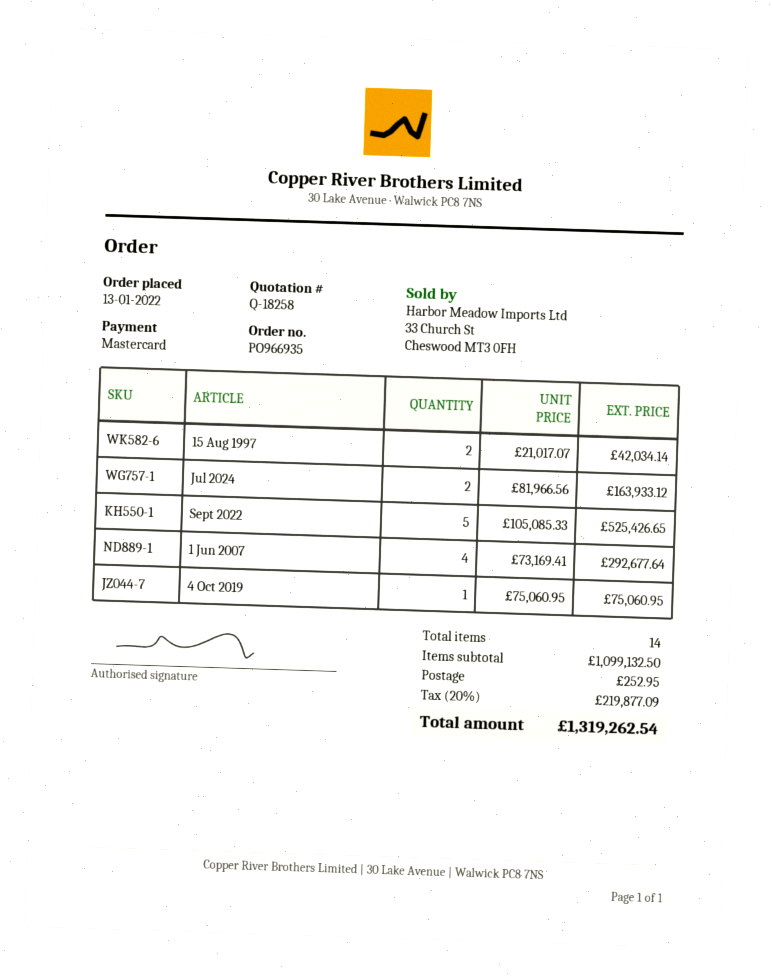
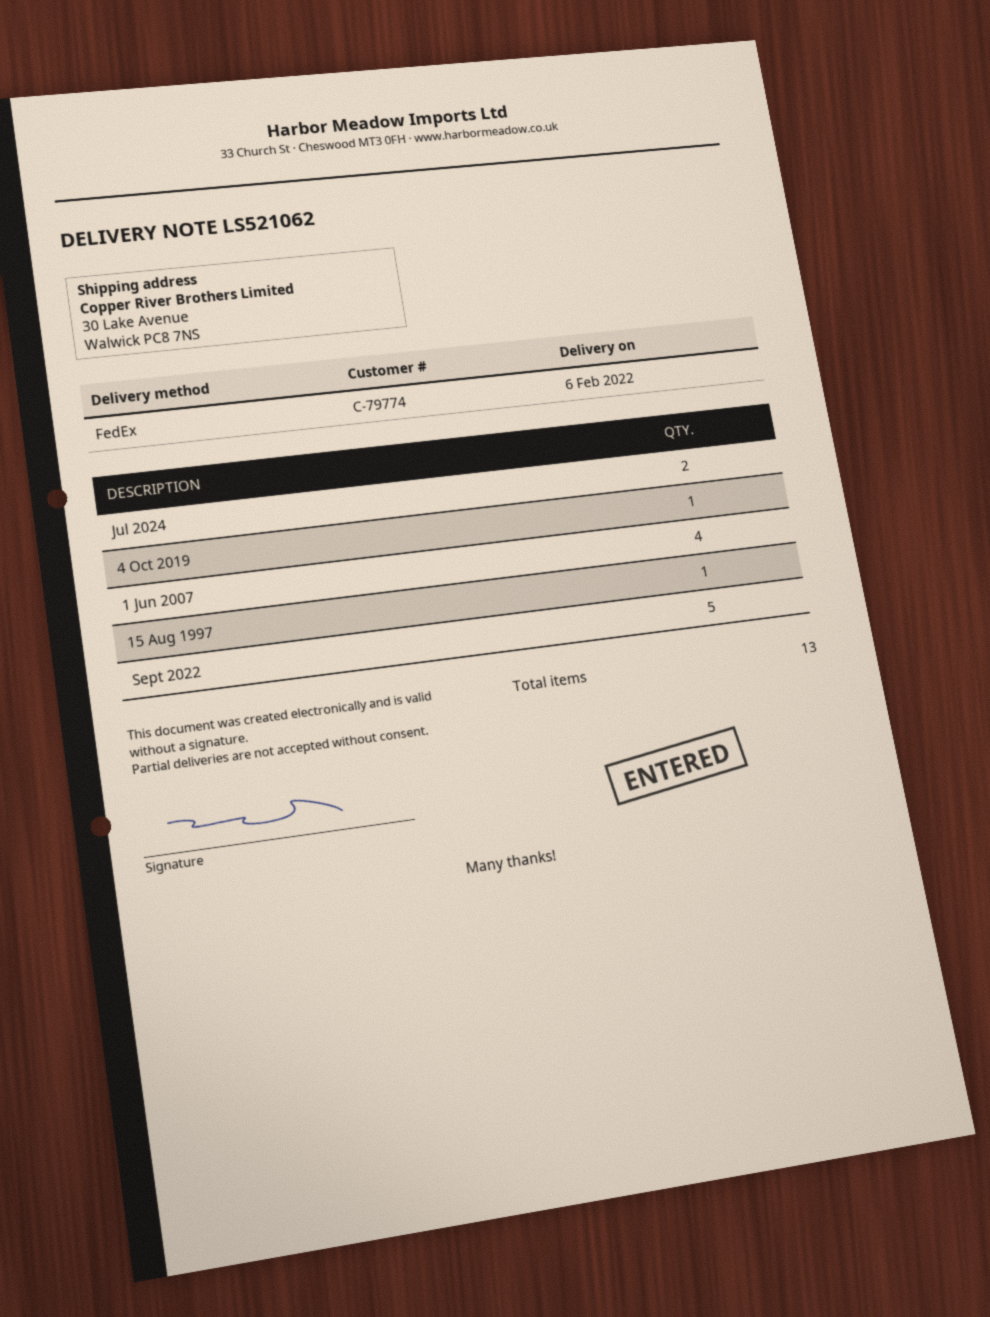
15 Aug 1997: 2 -> 1
total quantity: 14 -> 13

